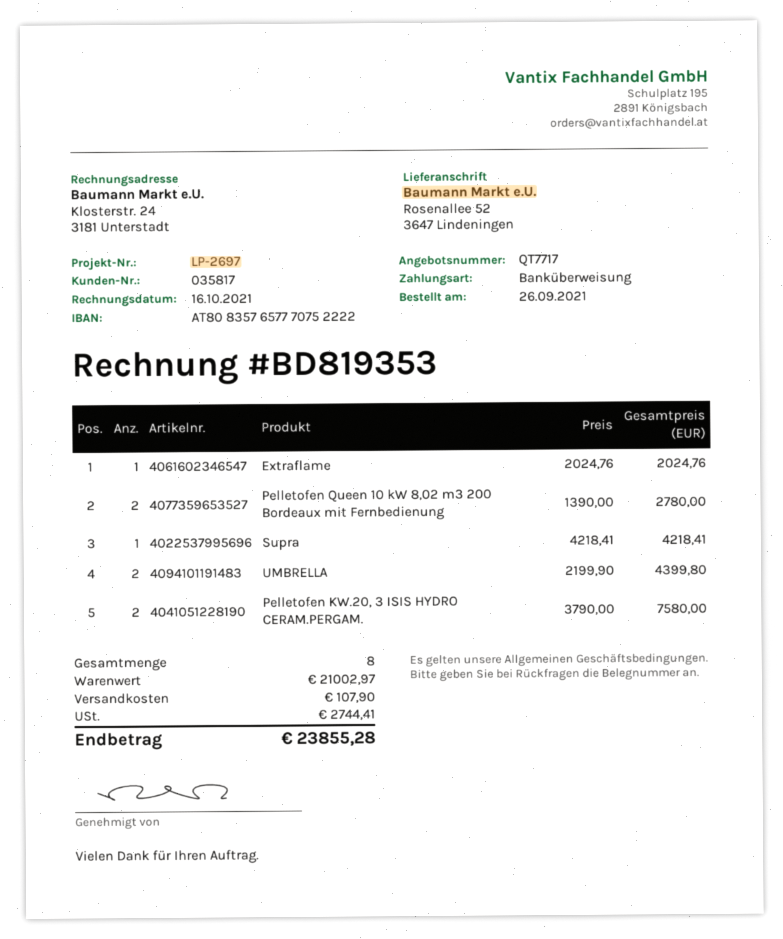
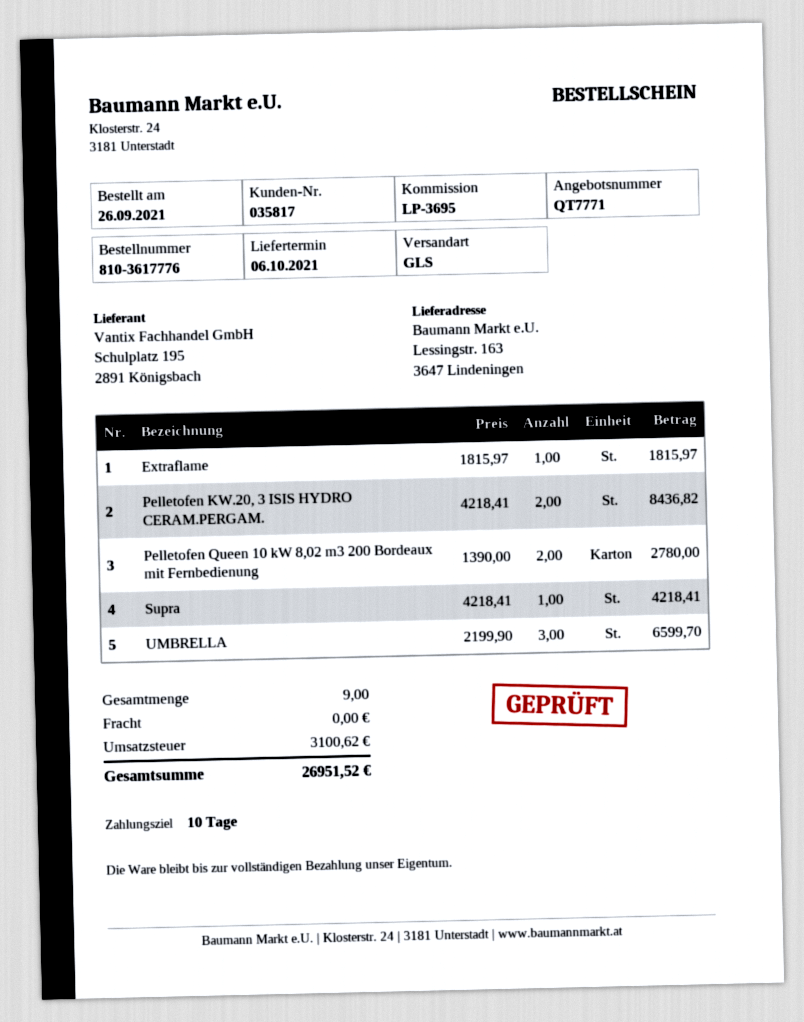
quote number: QT7717 -> QT7771
reference: LP-2697 -> LP-3695
ship to: Rosenallee 52, 3647 Lindeningen -> Lessingstr. 163, 3647 Lindeningen
Extraflame: 1 x 2024.76 = 2024.76 -> 1 x 1815.97 = 1815.97
UMBRELLA: 2 x 2199.90 = 4399.80 -> 3 x 2199.90 = 6599.70
Pelletofen KW.20, 3 ISIS HYDRO CERAM.PERGAM.: 2 x 3790.00 = 7580.00 -> 2 x 4218.41 = 8436.82
total quantity: 8 -> 9
shipping: 107.90 -> 0.00
tax: 2744.41 -> 3100.62
total: 23855.28 -> 26951.52

